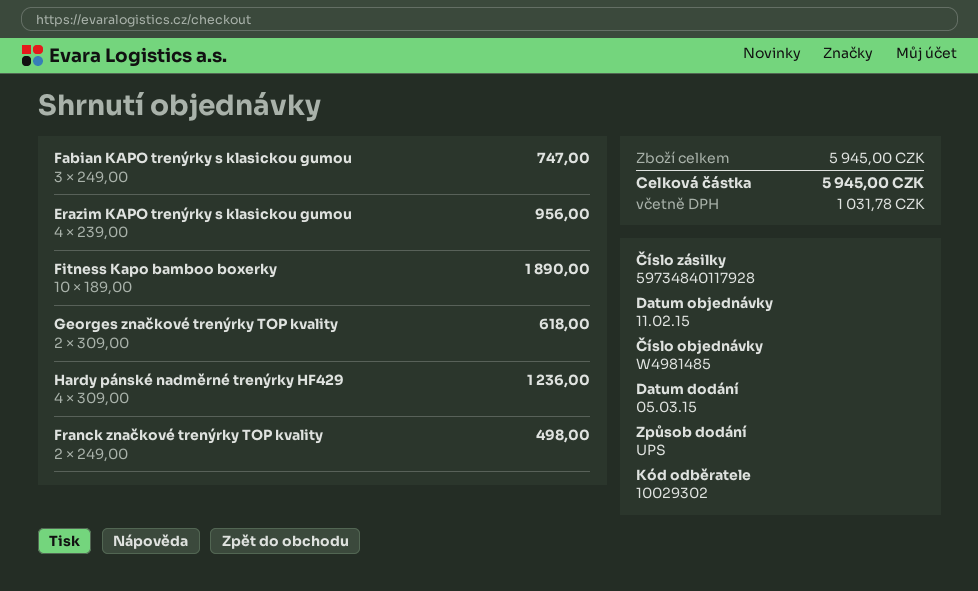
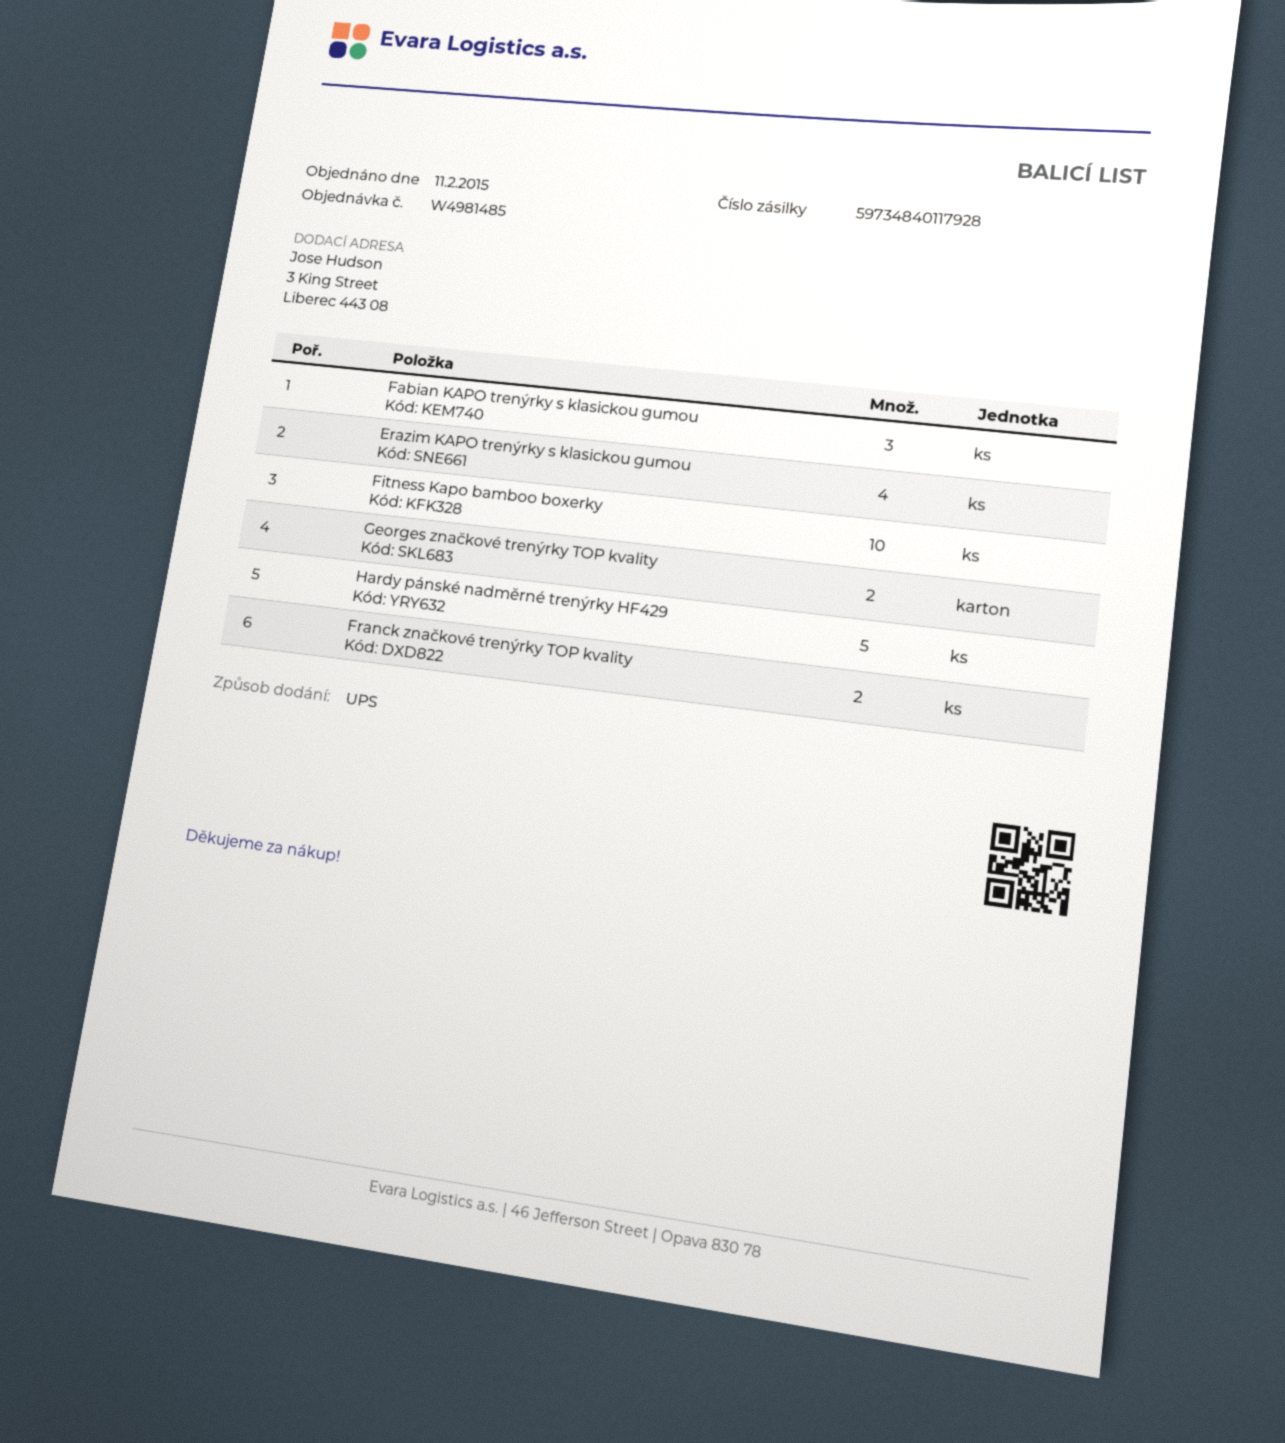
Hardy pánské nadměrné trenýrky HF429: 4 -> 5

